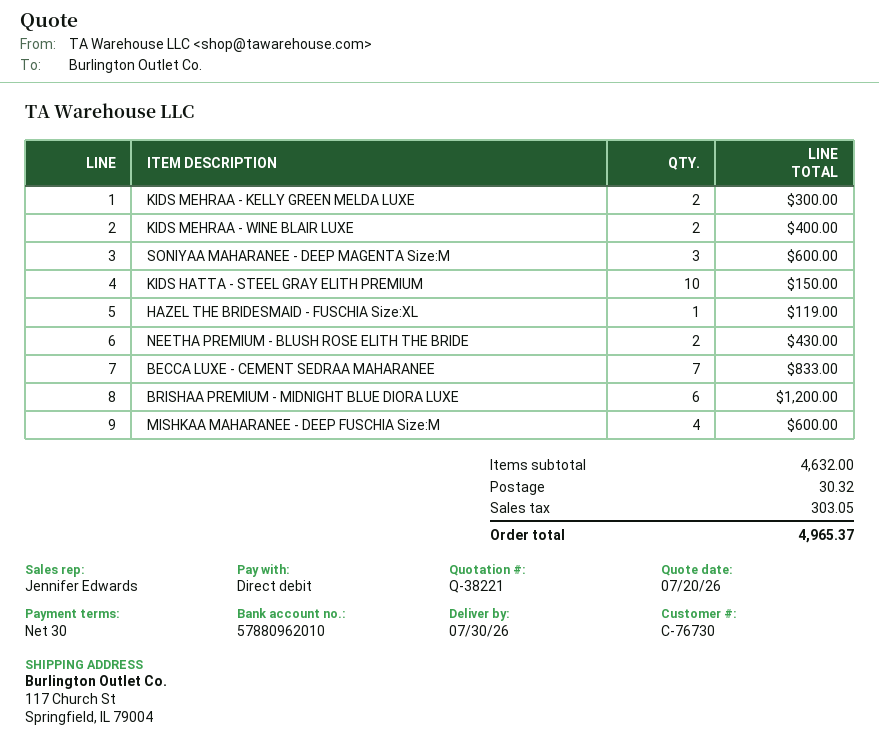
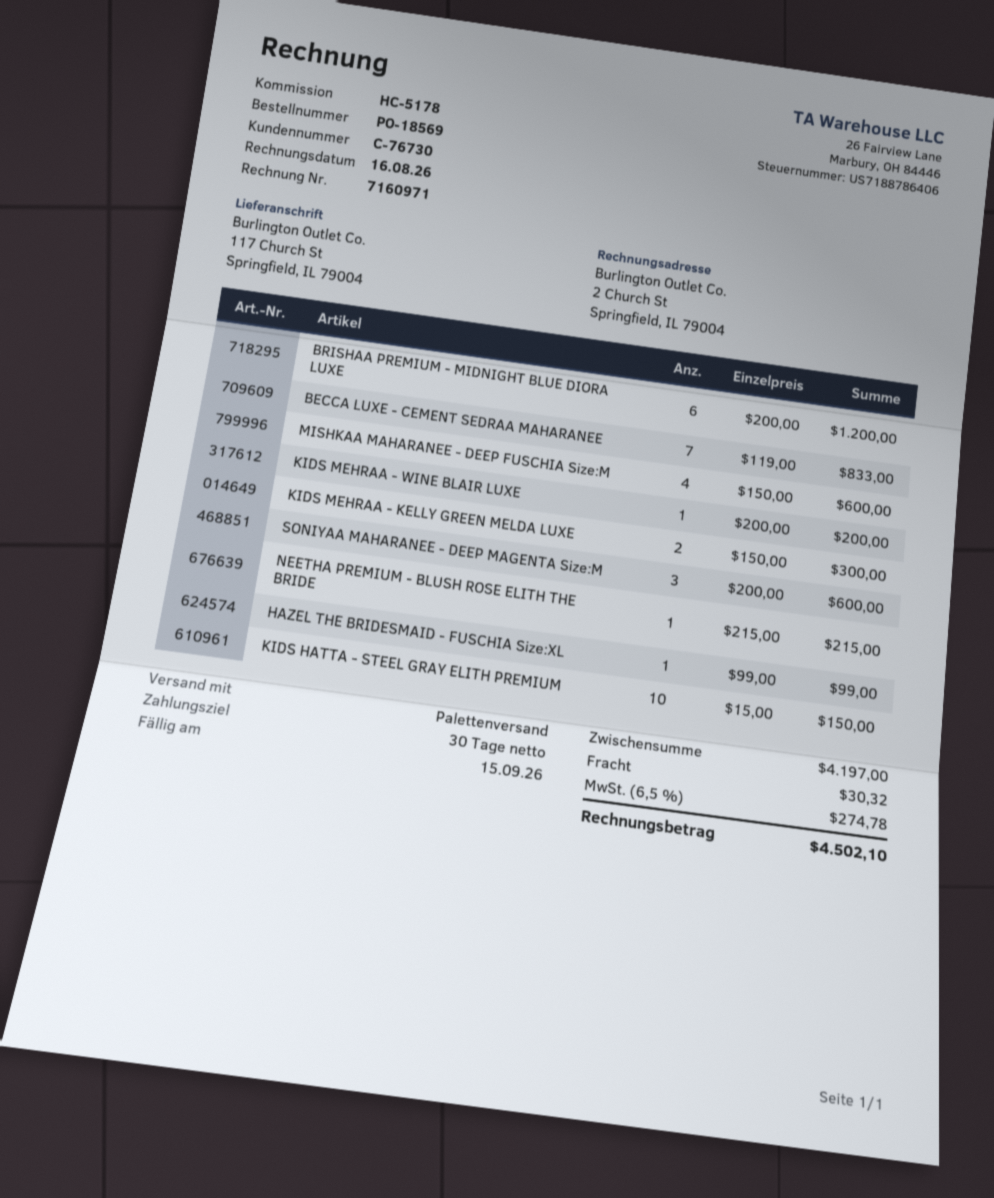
KIDS MEHRAA - WINE BLAIR LUXE: 2 for 400.00 -> 1 for 200.00
HAZEL THE BRIDESMAID - FUSCHIA Size:XL: 1 for 119.00 -> 1 for 99.00
NEETHA PREMIUM - BLUSH ROSE ELITH THE BRIDE: 2 for 430.00 -> 1 for 215.00
subtotal: 4632.00 -> 4197.00
tax: 303.05 -> 274.78
total: 4965.37 -> 4502.10

